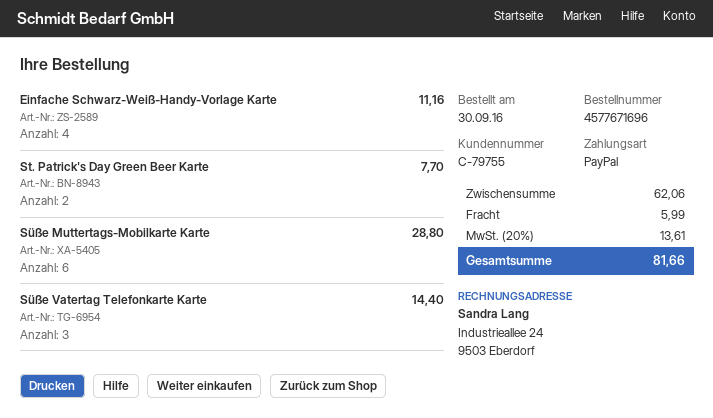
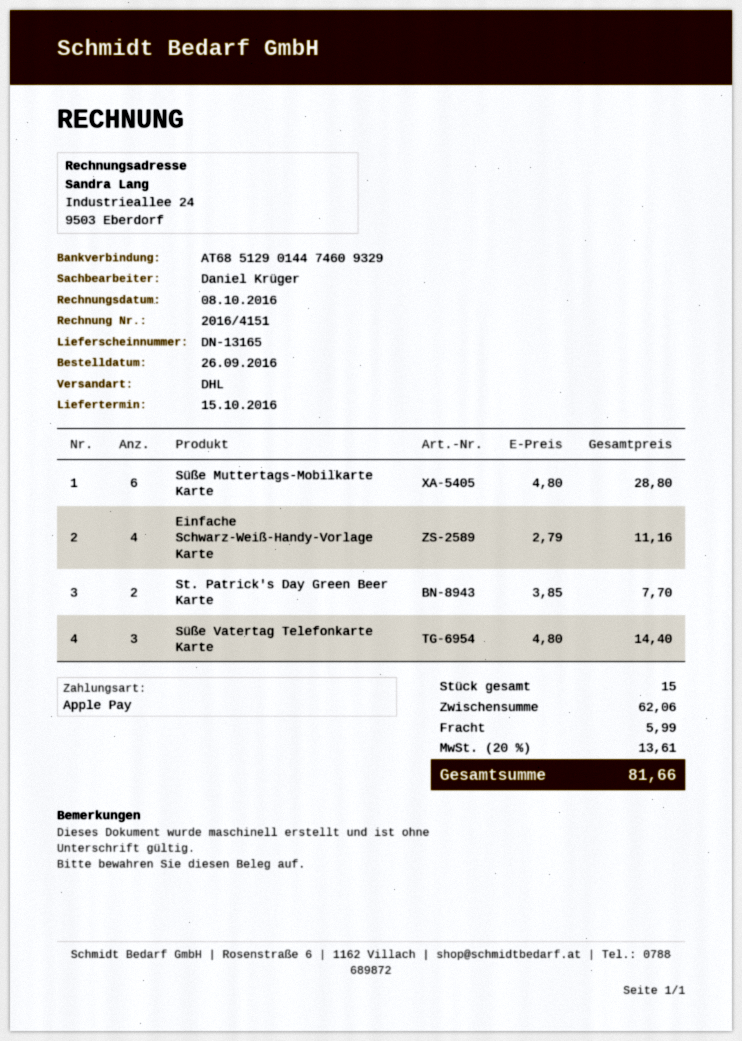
order date: 2016-09-30 -> 2016-09-26
payment method: PayPal -> Apple Pay

